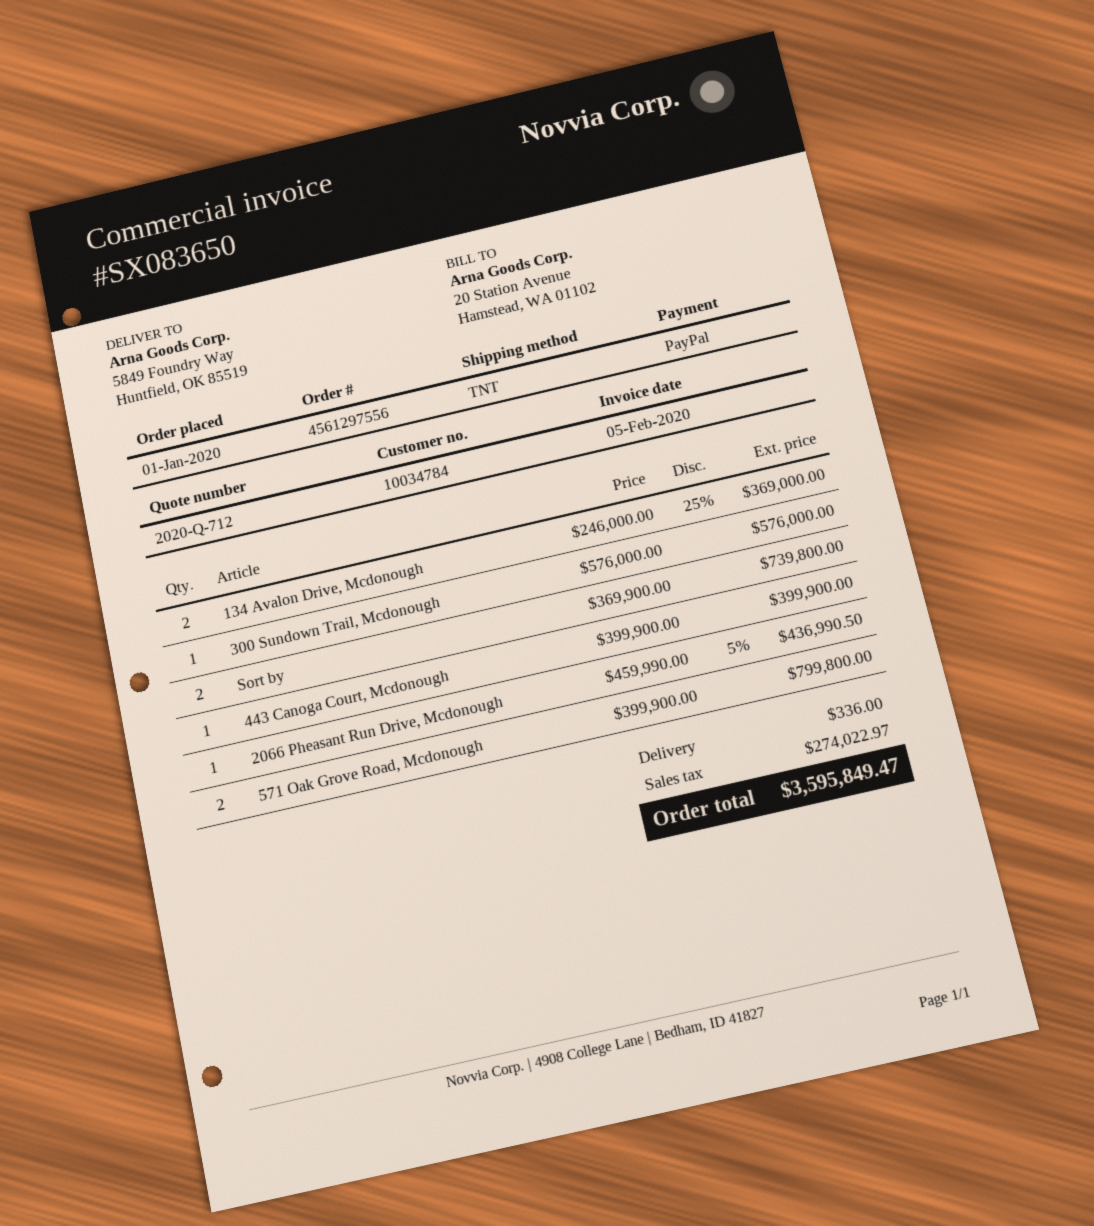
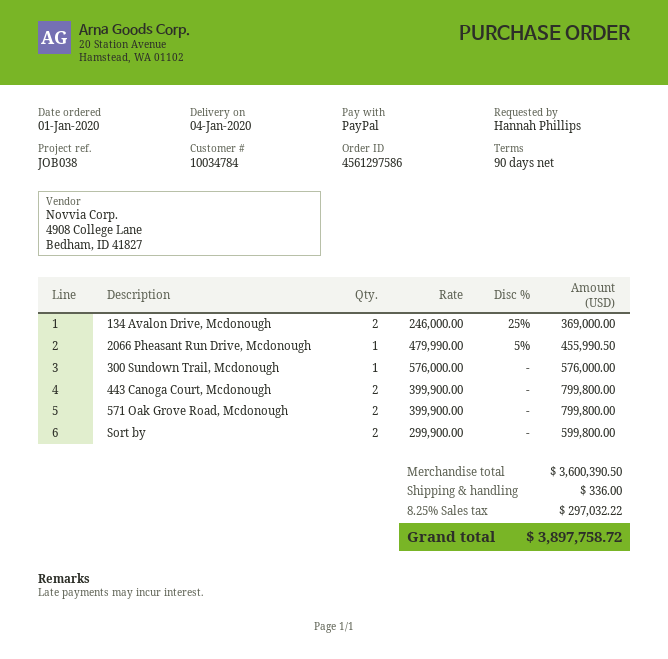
order number: 4561297556 -> 4561297586
Sort by: 2 x 369900.00 = 739800.00 -> 2 x 299900.00 = 599800.00
443 Canoga Court, Mcdonough: 1 x 399900.00 = 399900.00 -> 2 x 399900.00 = 799800.00
2066 Pheasant Run Drive, Mcdonough: 1 x 459990.00 - 5% = 436990.50 -> 1 x 479990.00 - 5% = 455990.50
tax: 274022.97 -> 297032.22
total: 3595849.47 -> 3897758.72

